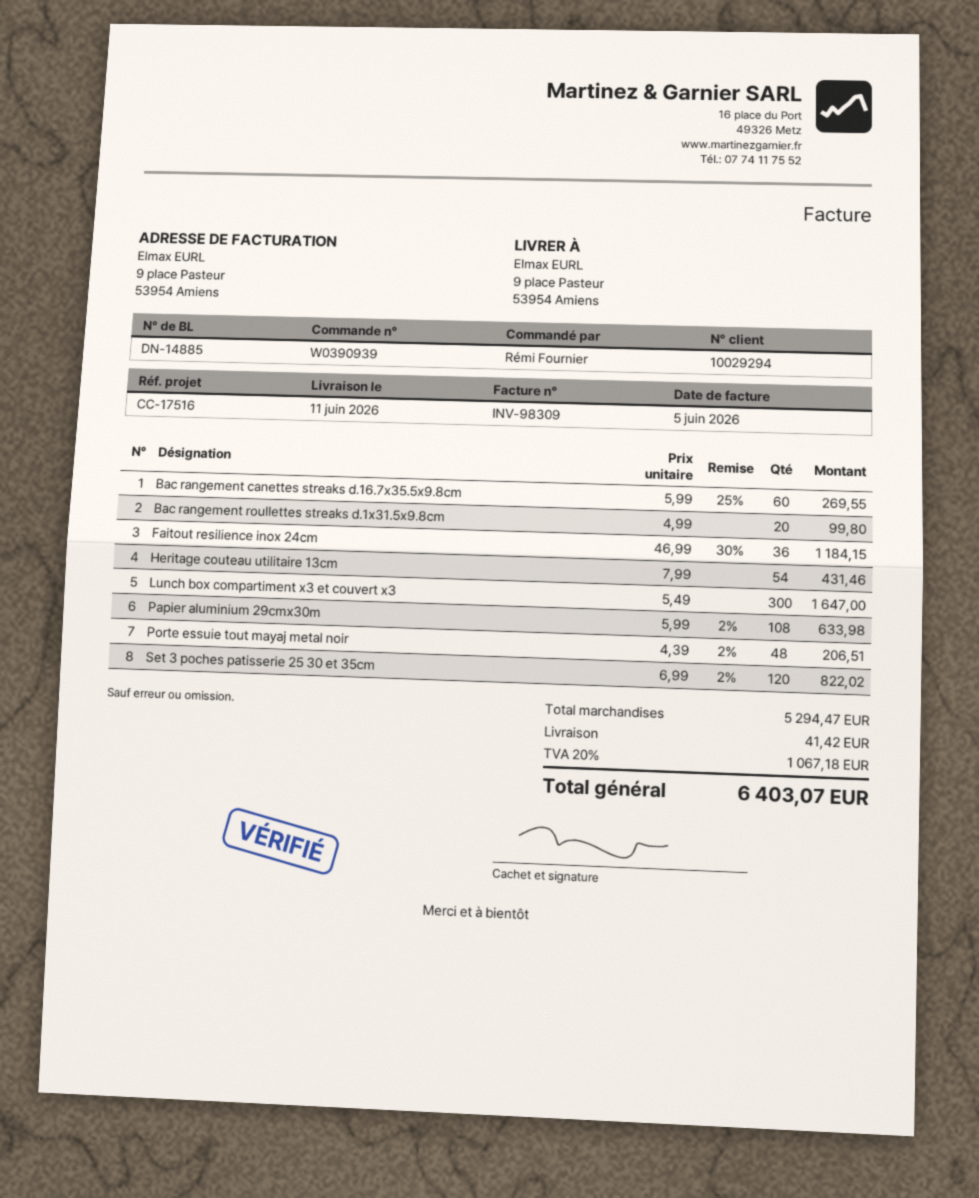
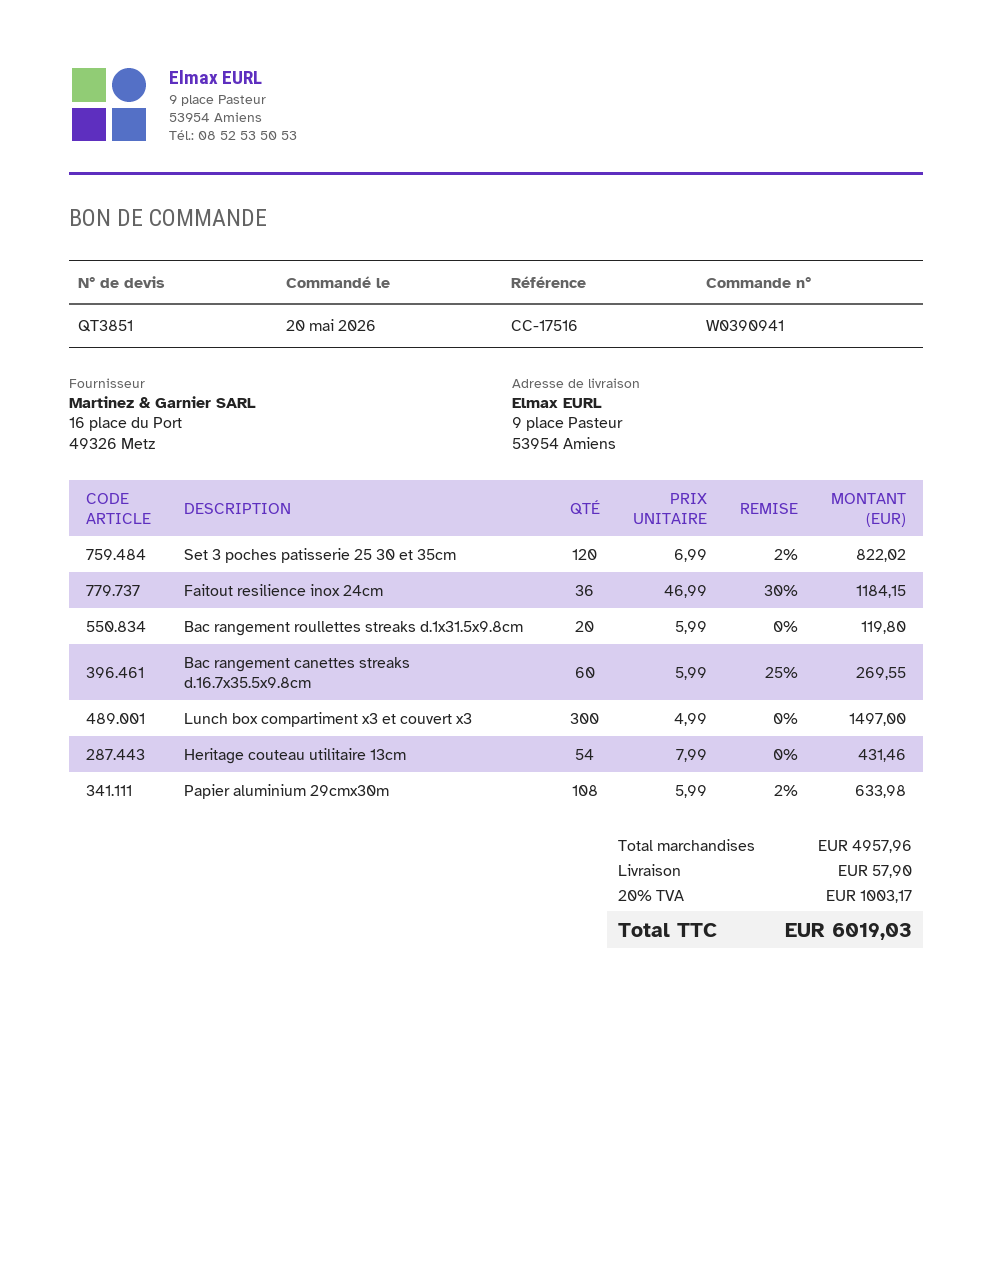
order number: W0390939 -> W0390941
Bac rangement roullettes streaks d.1x31.5x9.8cm: 20 x 4.99 = 99.80 -> 20 x 5.99 = 119.80
Lunch box compartiment x3 et couvert x3: 300 x 5.49 = 1647.00 -> 300 x 4.99 = 1497.00
Porte essuie tout mayaj metal noir: 48 x 4.39 - 2% = 206.51 -> none
subtotal: 5294.47 -> 4957.96
shipping: 41.42 -> 57.90
tax: 20% = 1067.18 -> 20% = 1003.17
total: 6403.07 -> 6019.03

